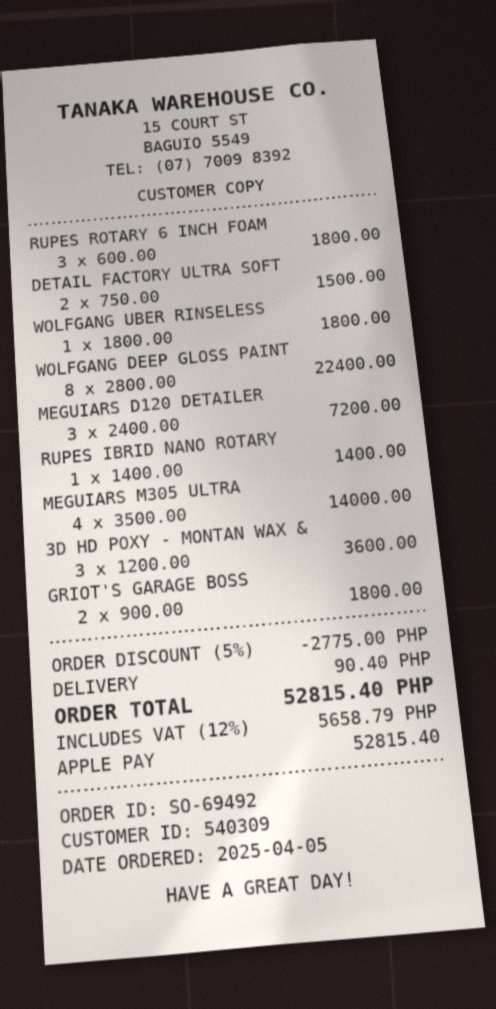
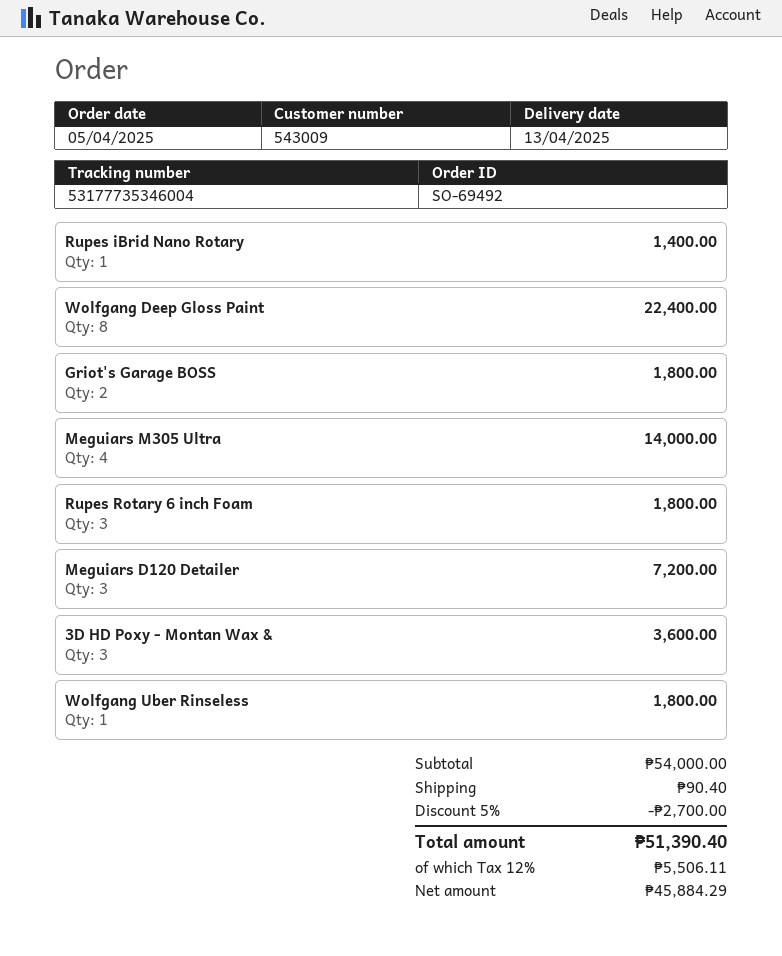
customer number: 540309 -> 543009
DETAIL FACTORY ULTRA SOFT: 2 for 1500.00 -> none
discount: 5% = 2775.00 -> 5% = 2700.00
tax: 12% = 5658.79 -> 12% = 5506.11
total: 52815.40 -> 51390.40

